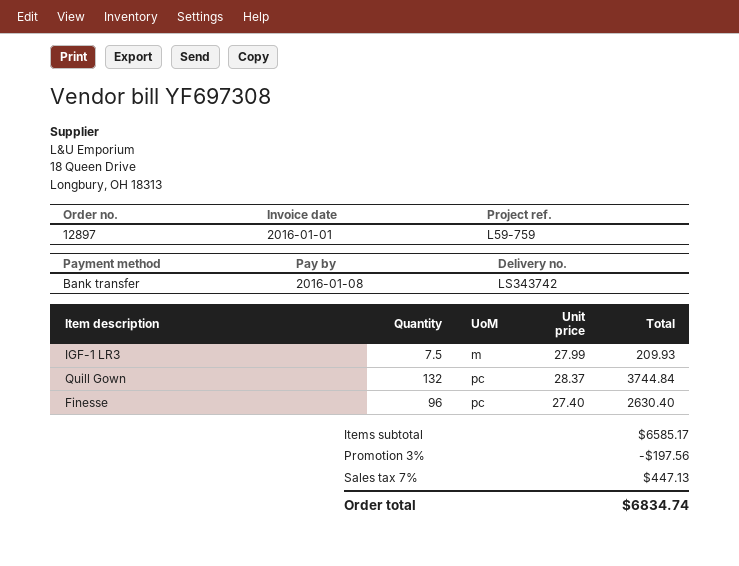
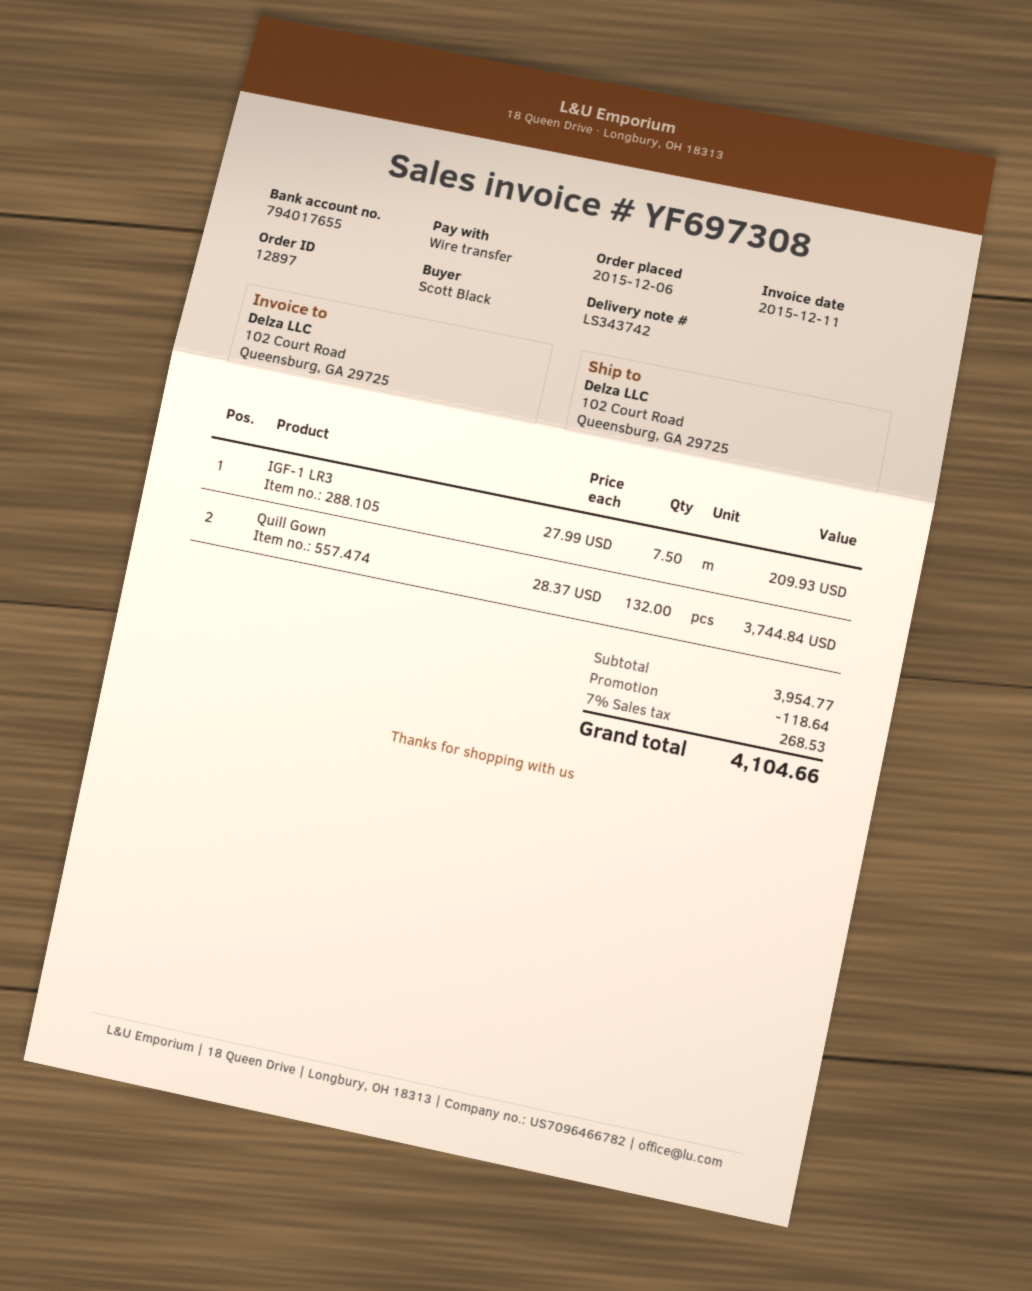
invoice date: 2016-01-01 -> 2015-12-11
Finesse: 96 x 27.40 = 2630.40 -> none
subtotal: 6585.17 -> 3954.77
discount: 197.56 -> 118.64
tax: 7% = 447.13 -> 7% = 268.53
total: 6834.74 -> 4104.66

